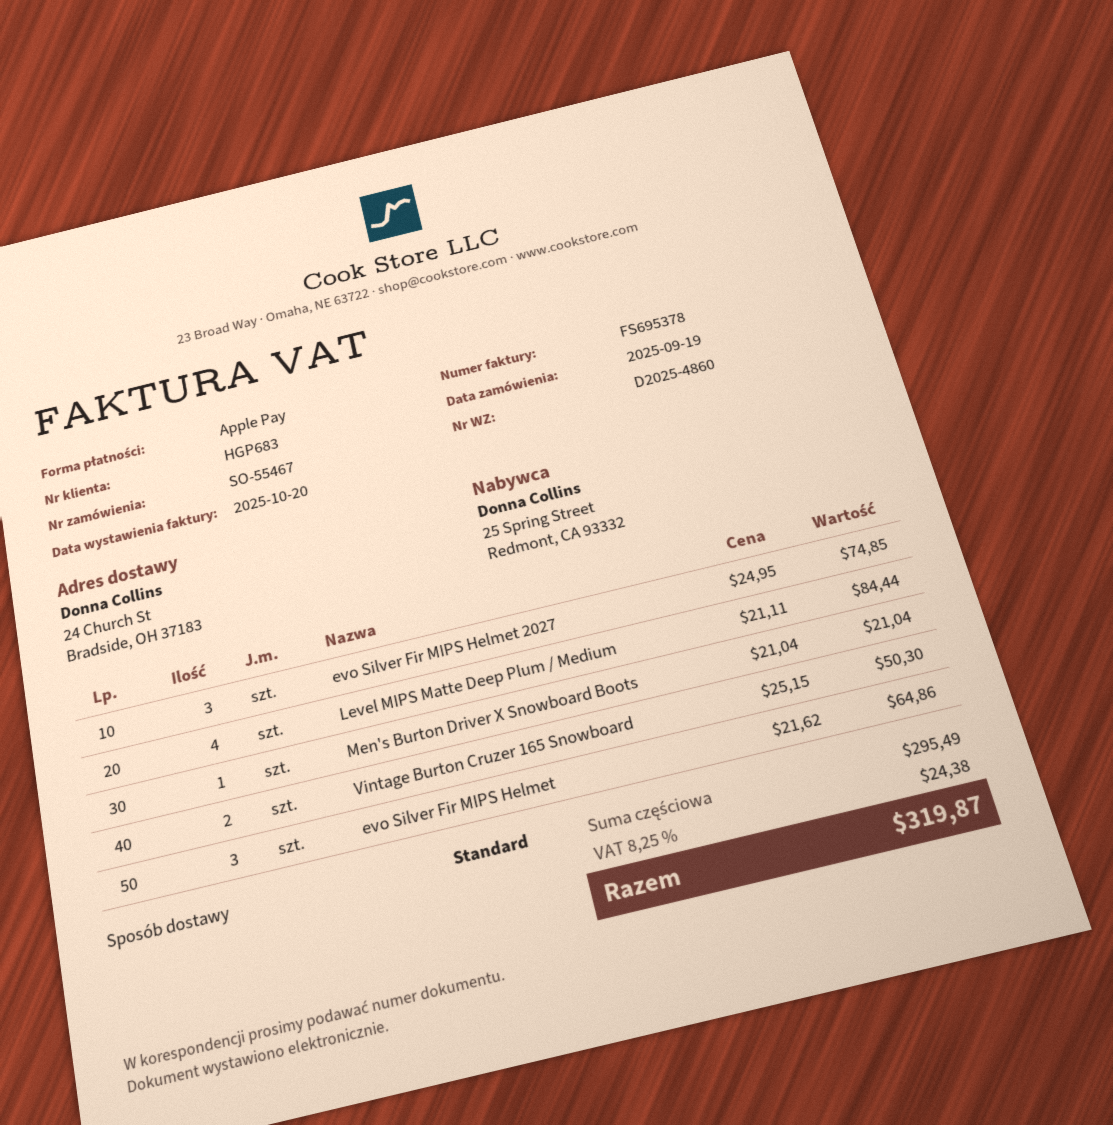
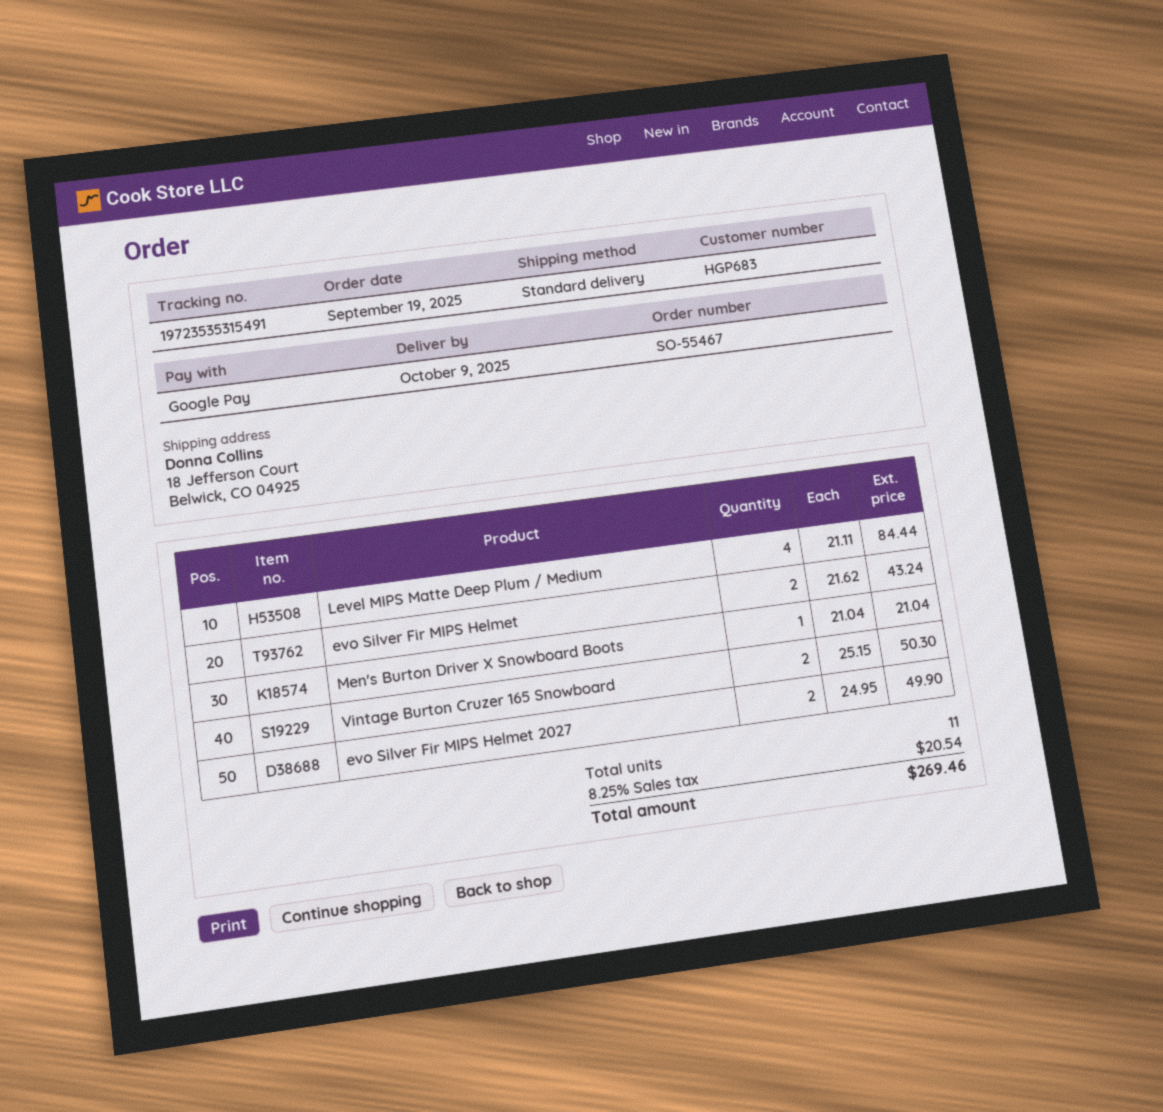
payment method: Apple Pay -> Google Pay
ship to: 24 Church St, Bradside, OH 37183 -> 18 Jefferson Court, Belwick, CO 04925
evo Silver Fir MIPS Helmet 2027: 3 x 24.95 = 74.85 -> 2 x 24.95 = 49.90
evo Silver Fir MIPS Helmet: 3 x 21.62 = 64.86 -> 2 x 21.62 = 43.24
tax: 8.25% = 24.38 -> 8.25% = 20.54
total: 319.87 -> 269.46

